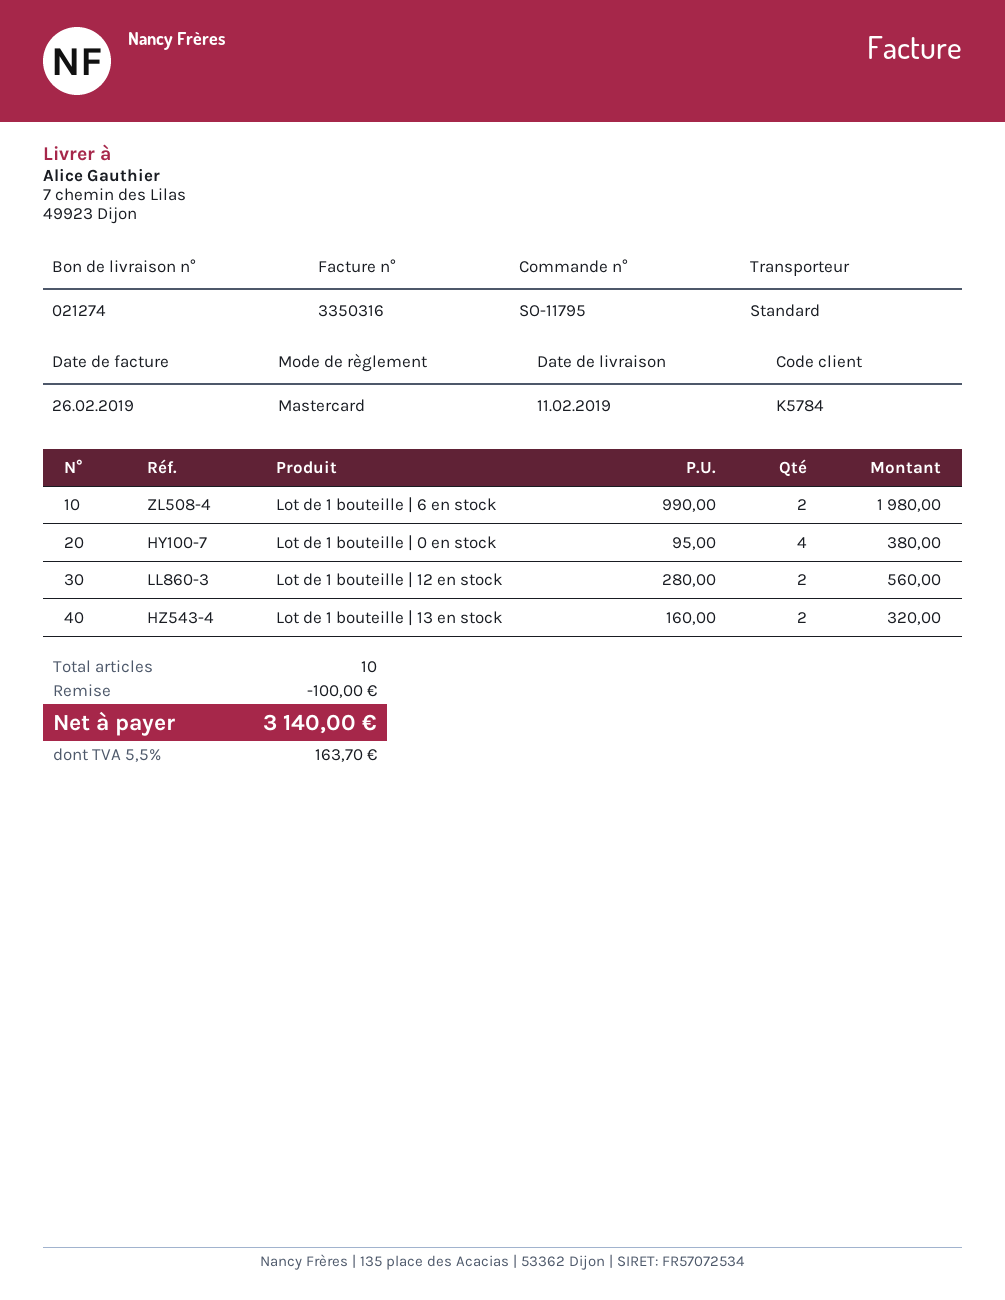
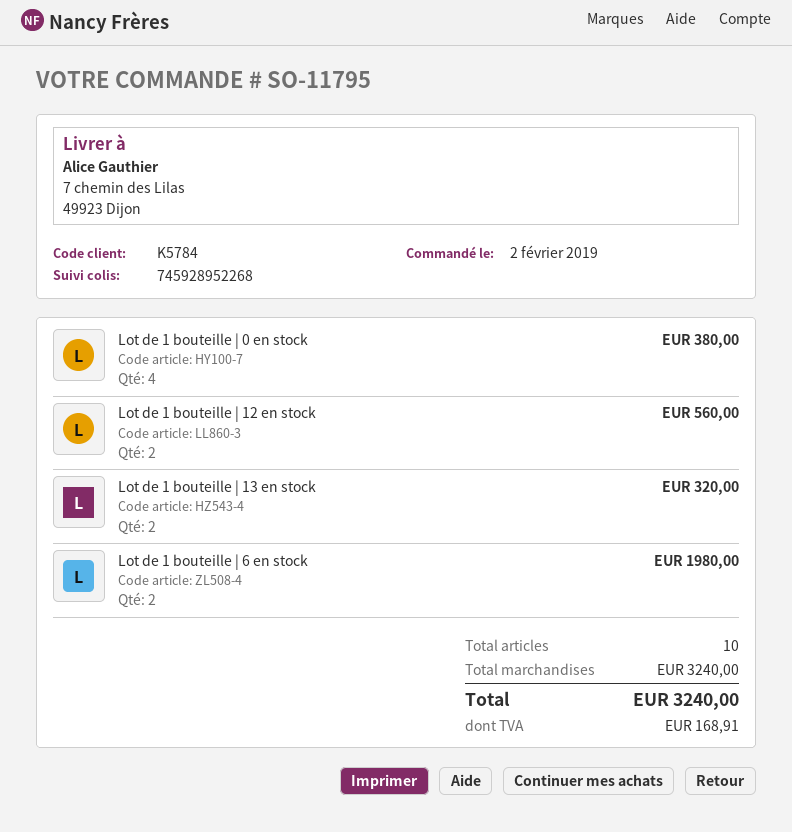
discount: 100.00 -> none
tax: 163.70 -> 168.91
total: 3140.00 -> 3240.00

